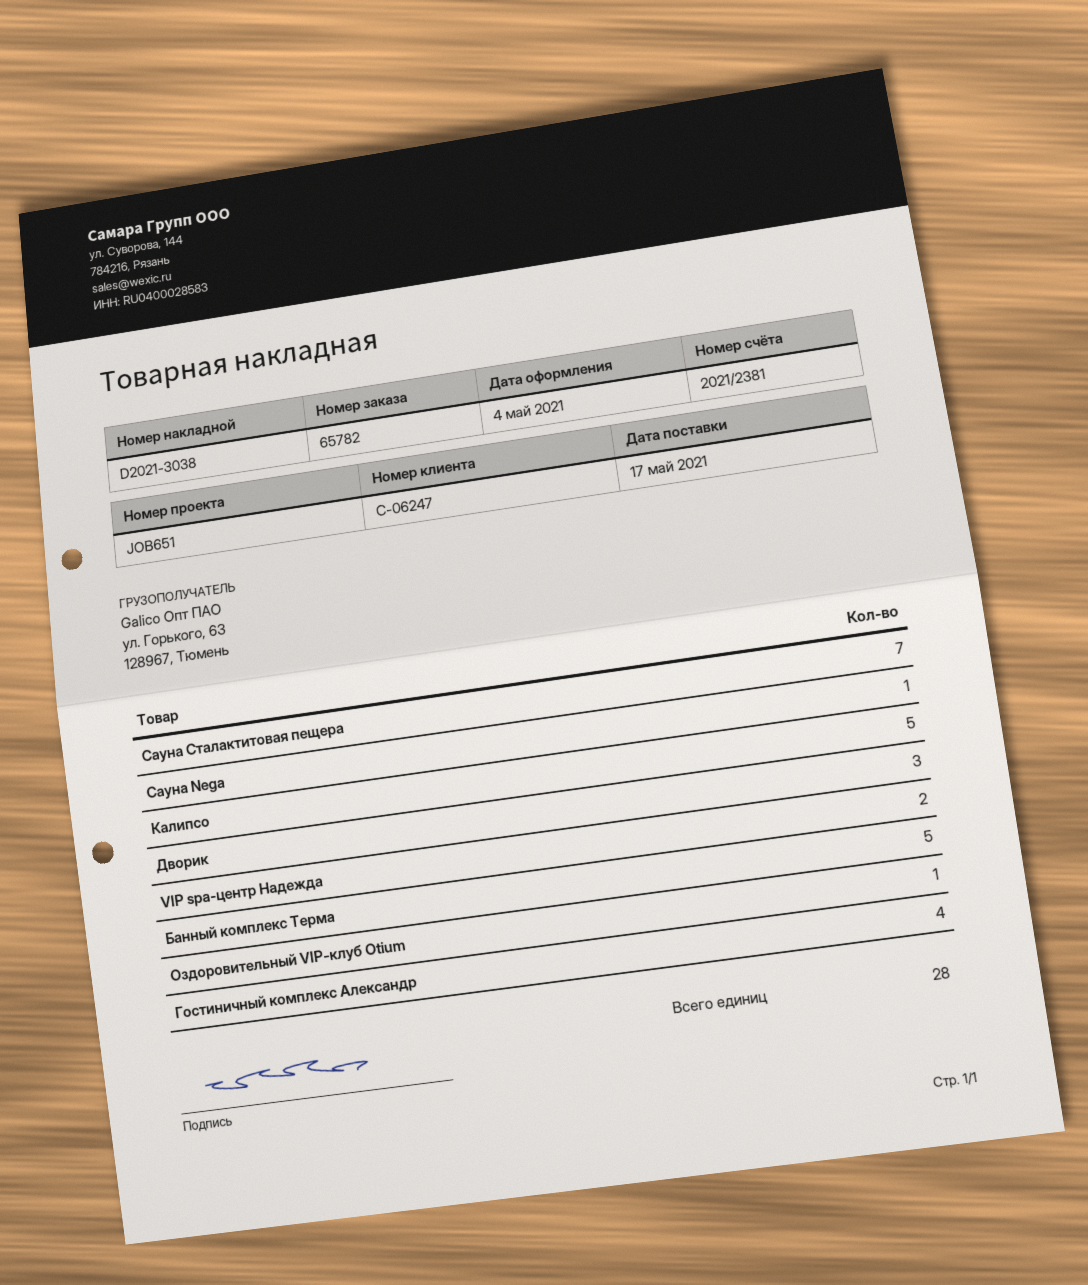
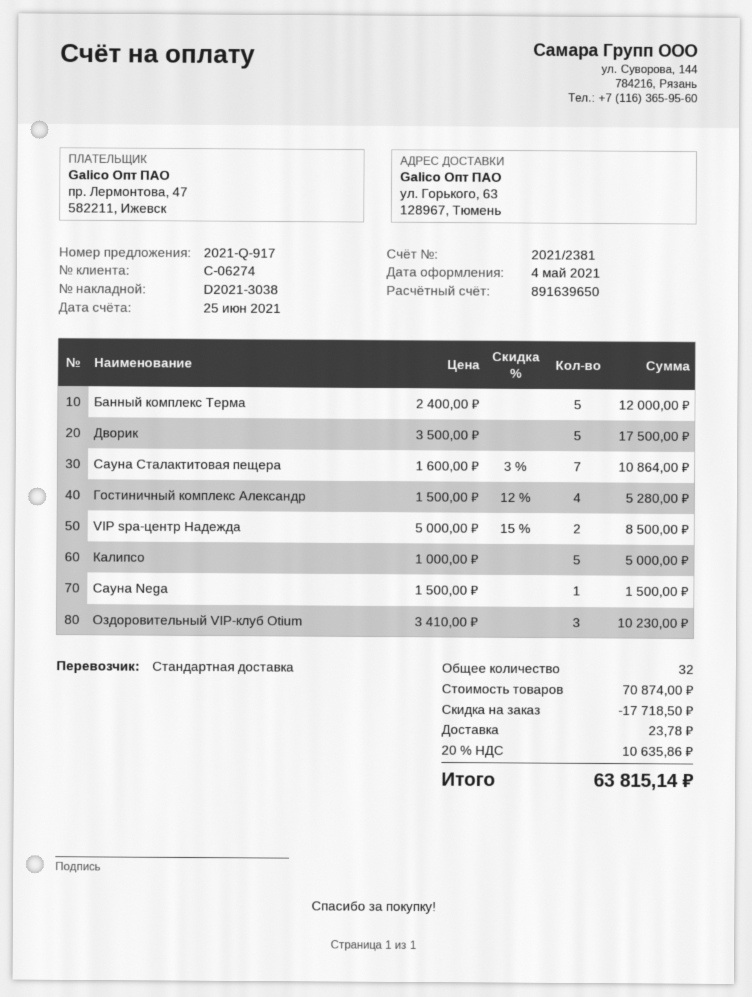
customer number: C-06247 -> C-06274
Дворик: 3 -> 5
Оздоровительный VIP-клуб Otium: 1 -> 3
total quantity: 28 -> 32

